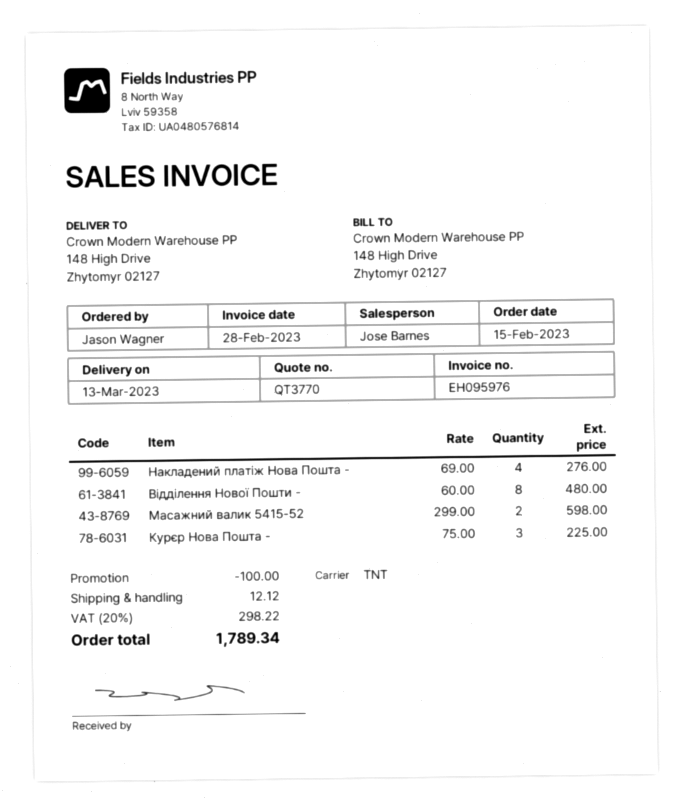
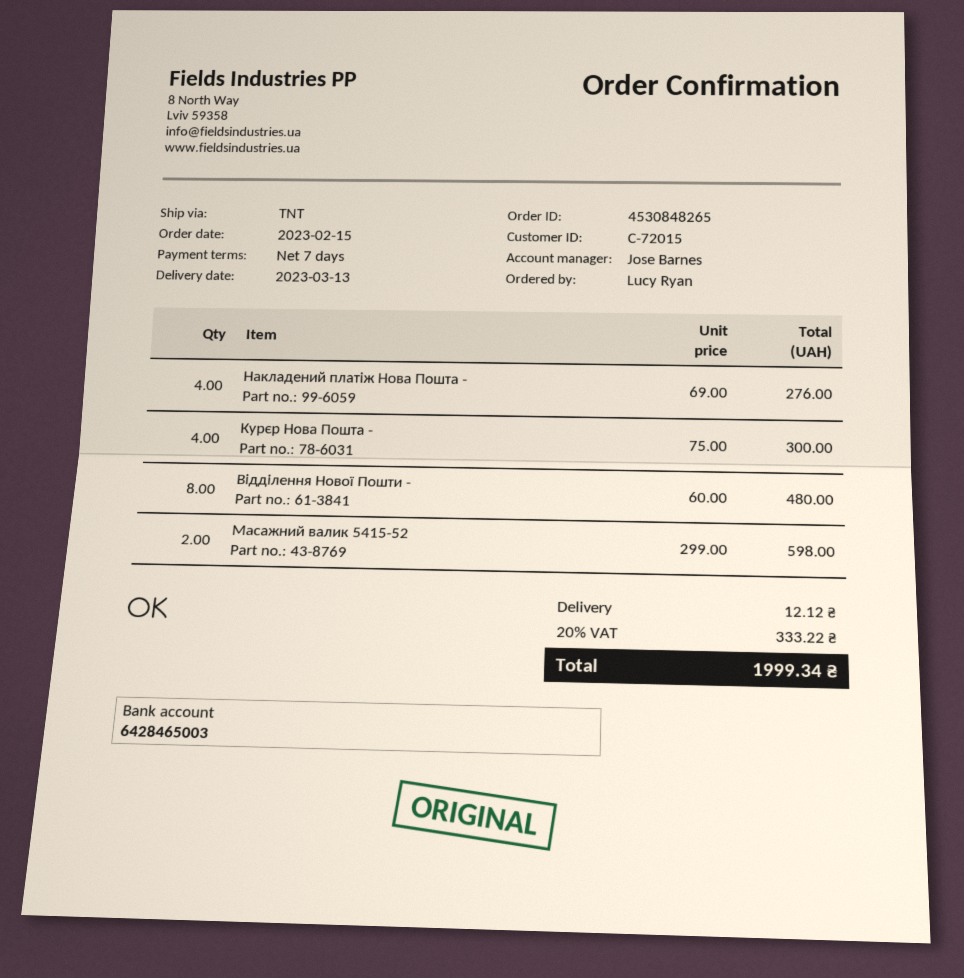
ordered by: Jason Wagner -> Lucy Ryan
Курєр Нова Пошта -: 3 x 75.00 = 225.00 -> 4 x 75.00 = 300.00
discount: 100.00 -> none
tax: 20% = 298.22 -> 20% = 333.22
total: 1789.34 -> 1999.34

